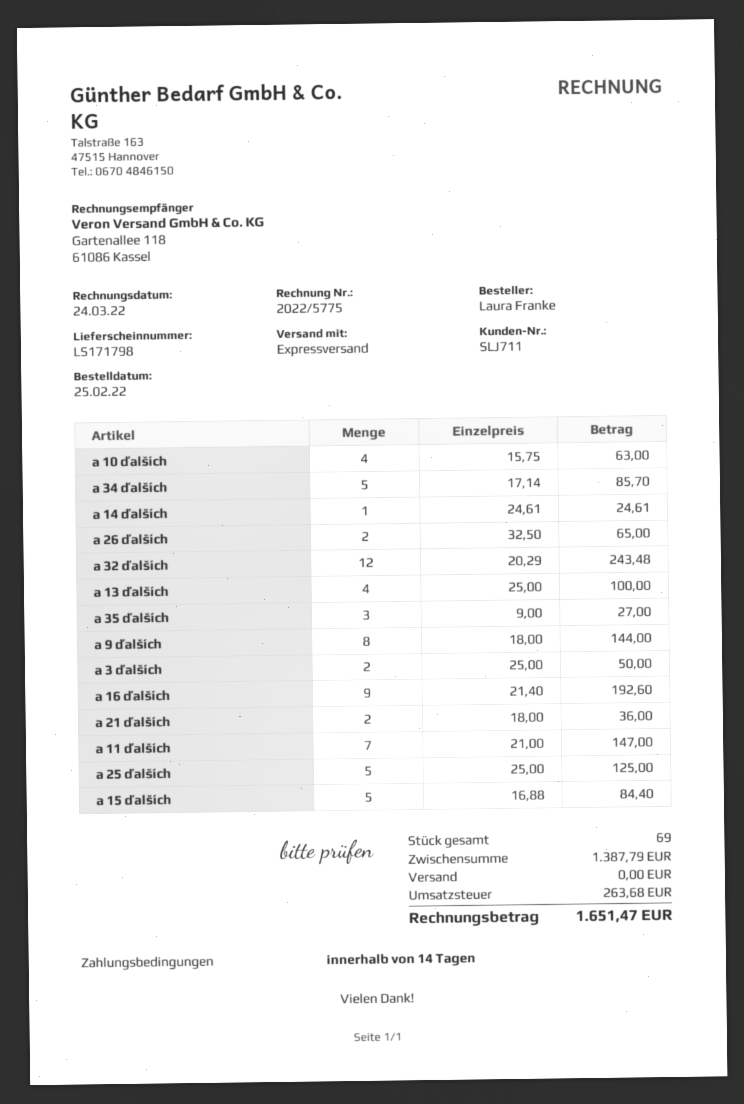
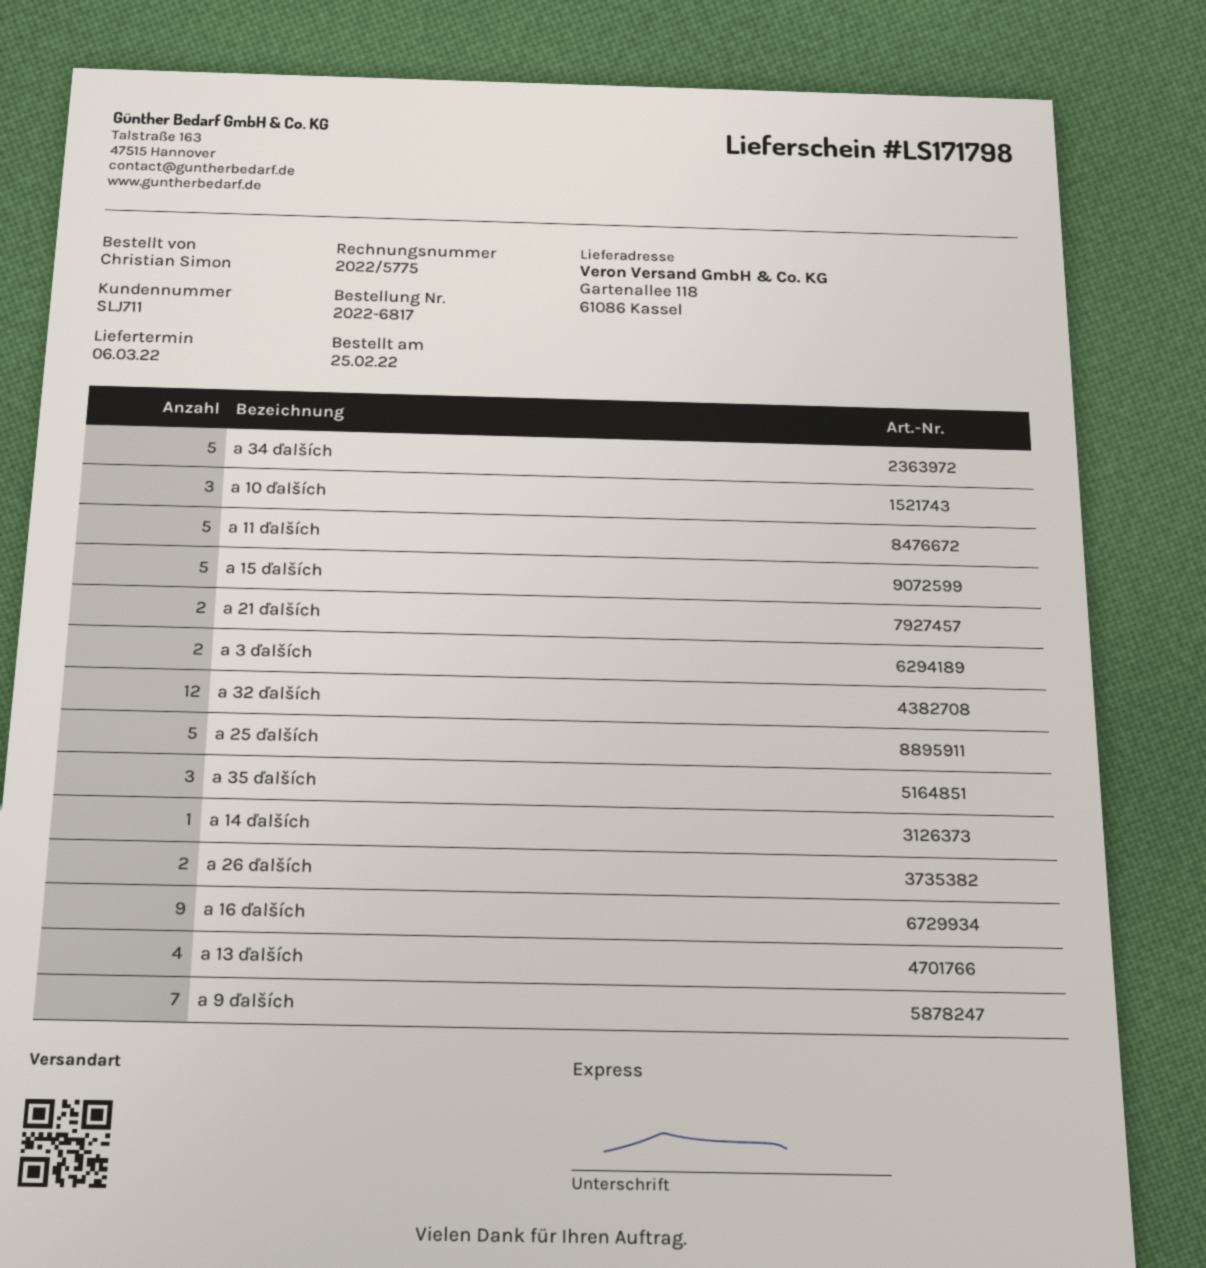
ordered by: Laura Franke -> Christian Simon
a 10 ďalších: 4 -> 3
a 9 ďalších: 8 -> 7
a 11 ďalších: 7 -> 5

